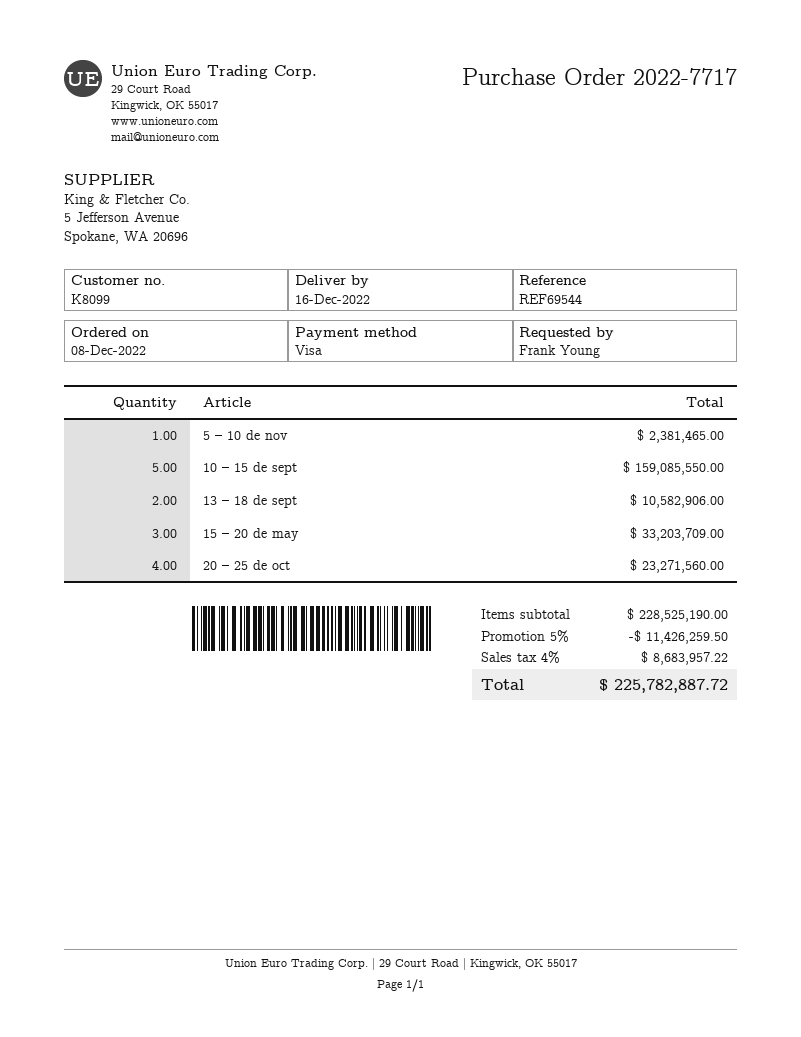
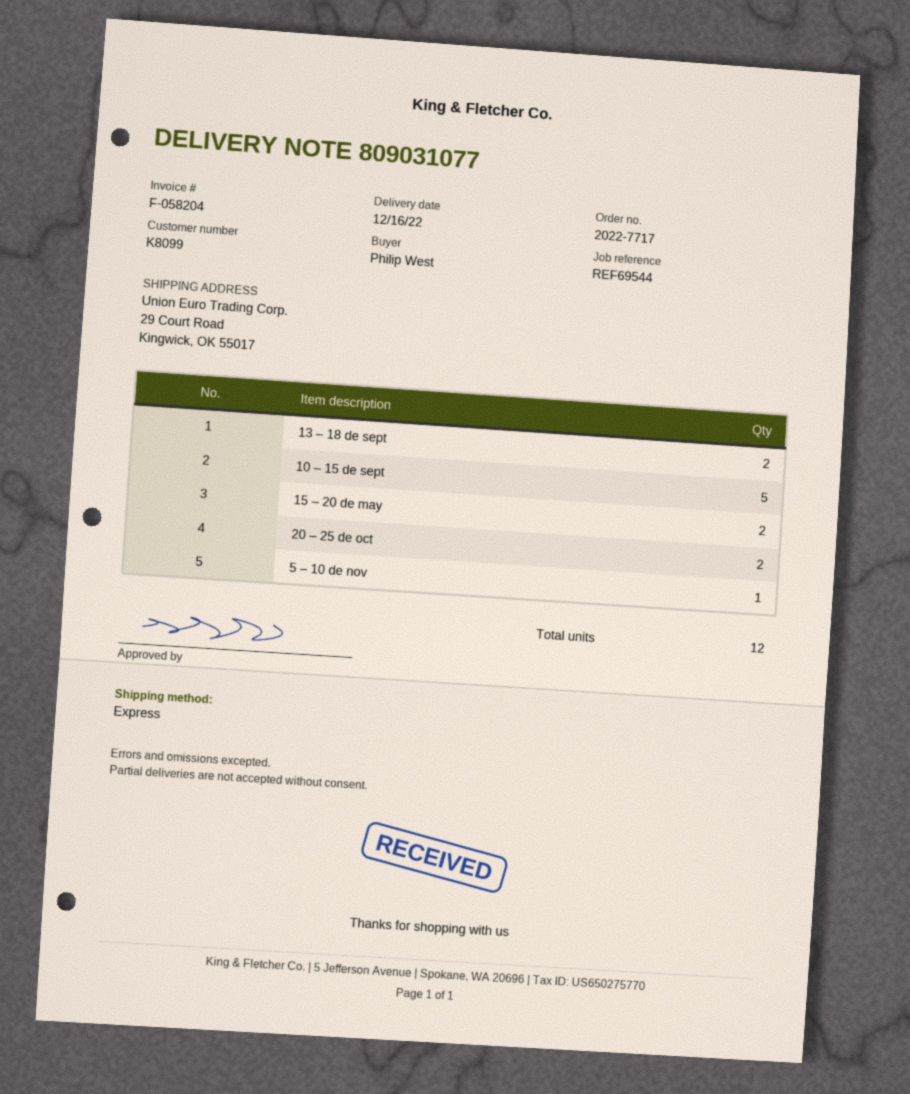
ordered by: Frank Young -> Philip West
15 – 20 de may: 3 -> 2
20 – 25 de oct: 4 -> 2

